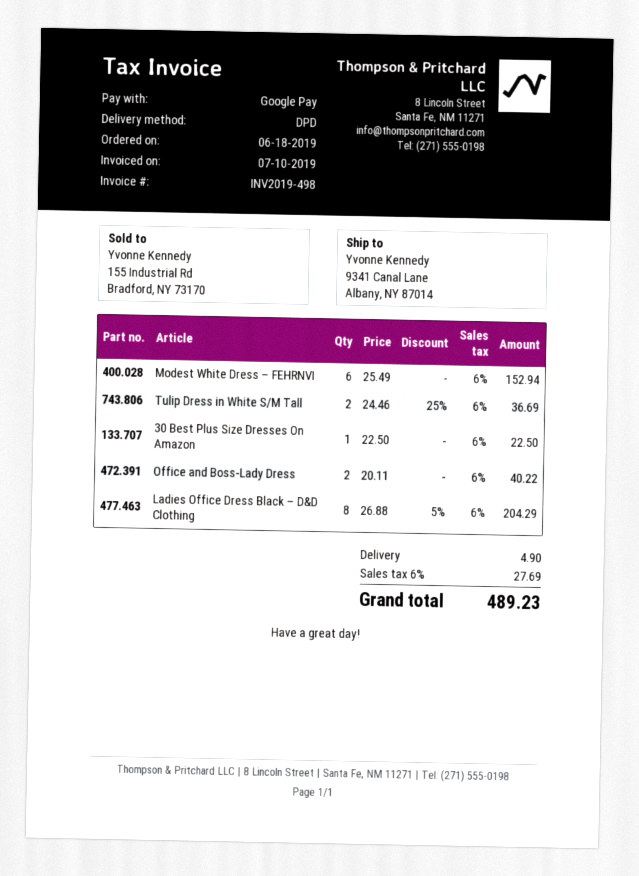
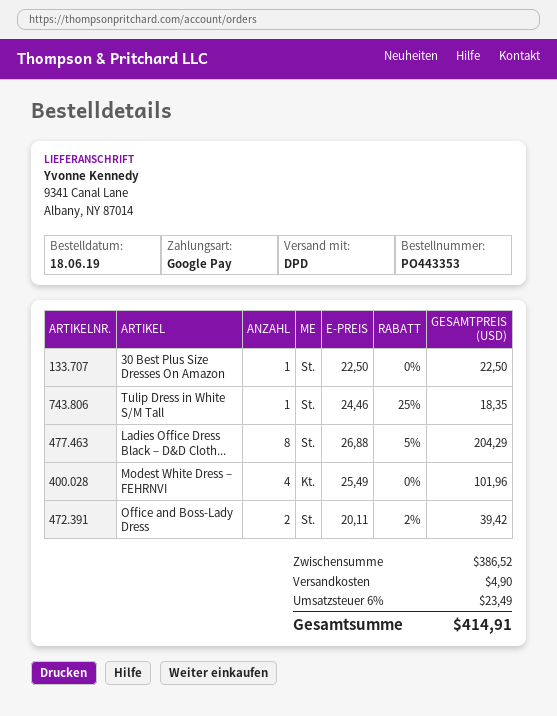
Modest White Dress – FEHRNVI: 6 x 25.49 = 152.94 -> 4 x 25.49 = 101.96
Tulip Dress in White S/M Tall: 2 x 24.46 - 25% = 36.69 -> 1 x 24.46 - 25% = 18.35
Office and Boss-Lady Dress: 2 x 20.11 = 40.22 -> 2 x 20.11 - 2% = 39.42
tax: 6% = 27.69 -> 6% = 23.49
total: 489.23 -> 414.91

